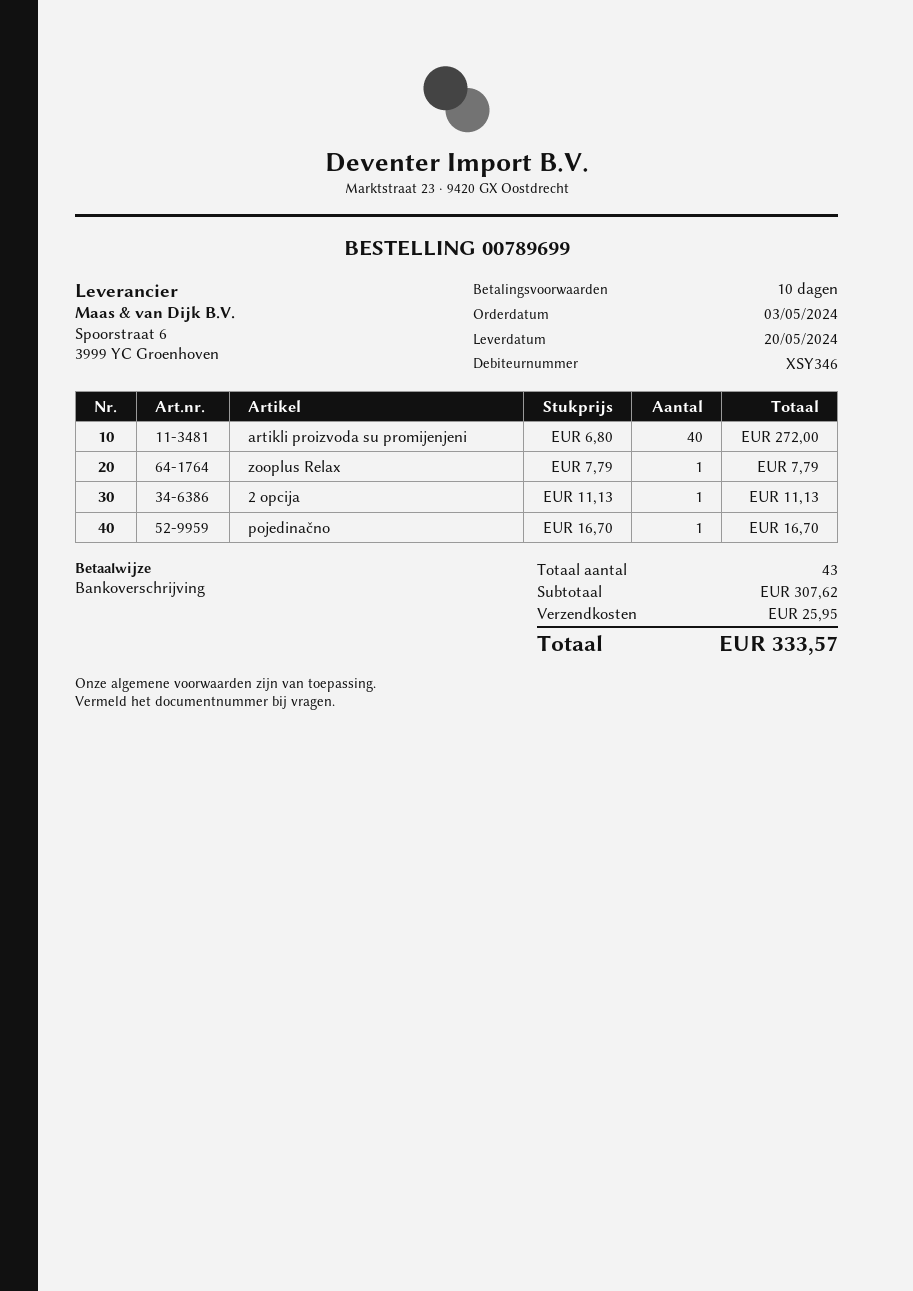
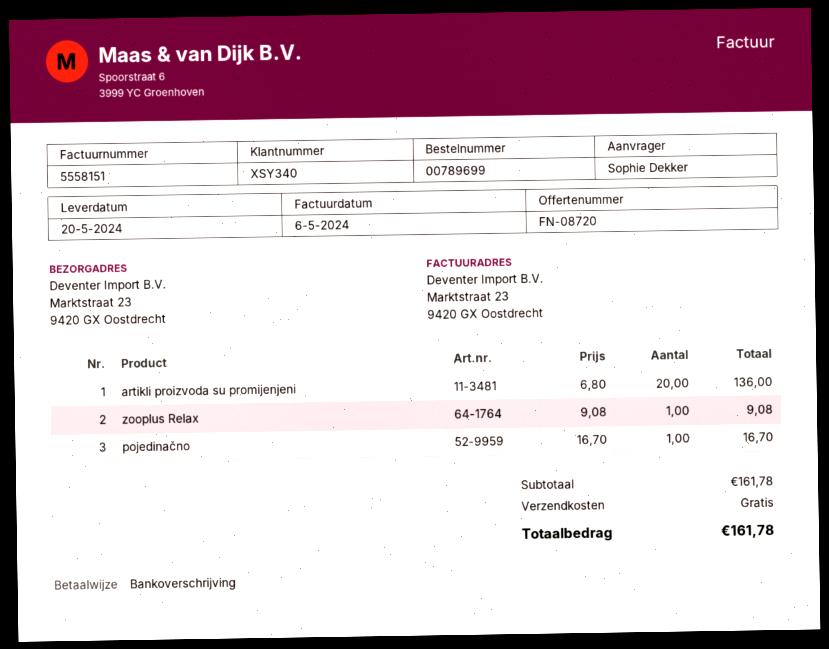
customer number: XSY346 -> XSY340
artikli proizvoda su promijenjeni: 40 x 6.80 = 272.00 -> 20 x 6.80 = 136.00
zooplus Relax: 1 x 7.79 = 7.79 -> 1 x 9.08 = 9.08
2 opcija: 1 x 11.13 = 11.13 -> none
subtotal: 307.62 -> 161.78
shipping: 25.95 -> 0.00
total: 333.57 -> 161.78

